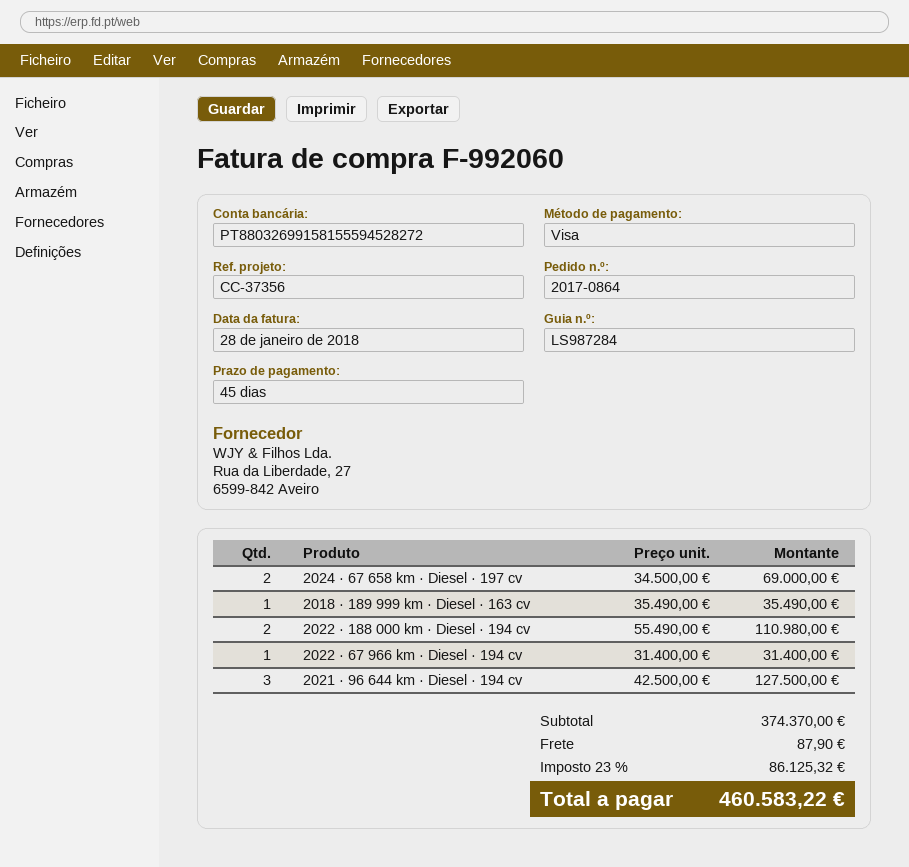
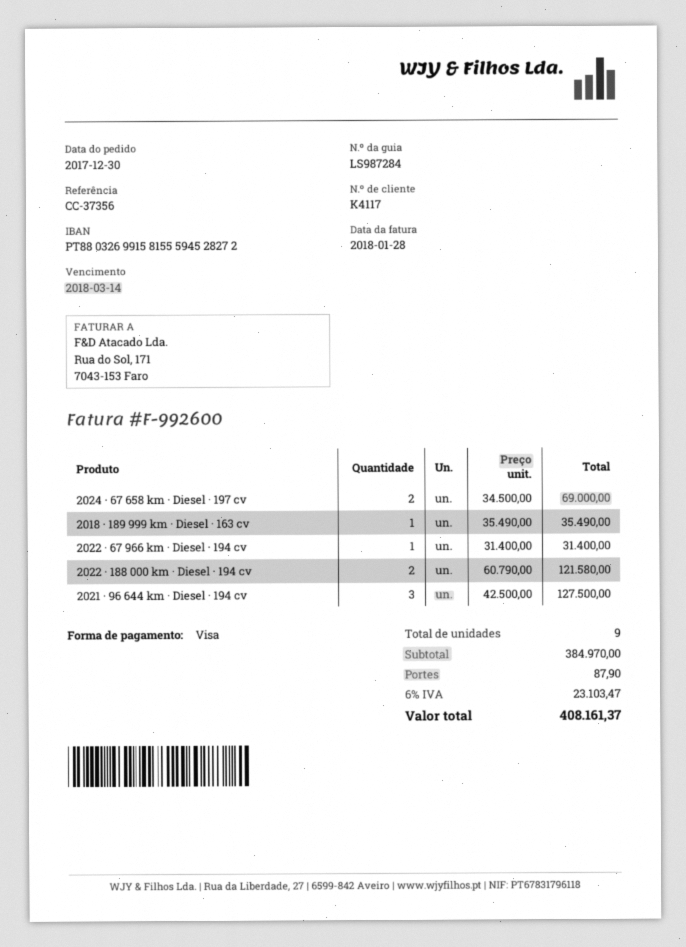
invoice number: F-992060 -> F-992600
2022 · 188 000 km · Diesel · 194 cv: 2 x 55490.00 = 110980.00 -> 2 x 60790.00 = 121580.00
subtotal: 374370.00 -> 384970.00
tax: 23% = 86125.32 -> 6% = 23103.47
total: 460583.22 -> 408161.37

